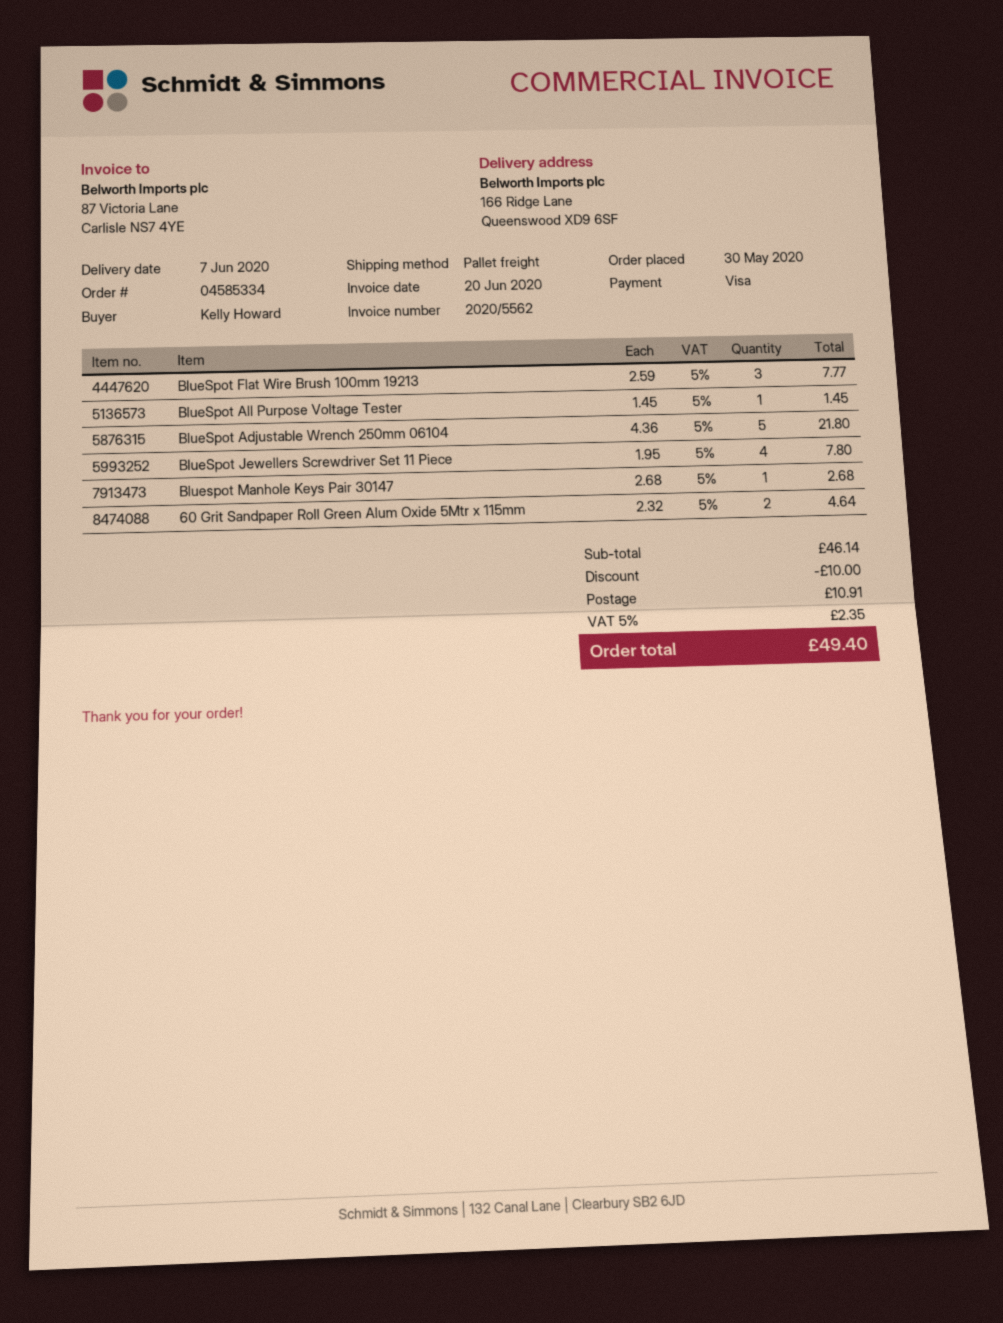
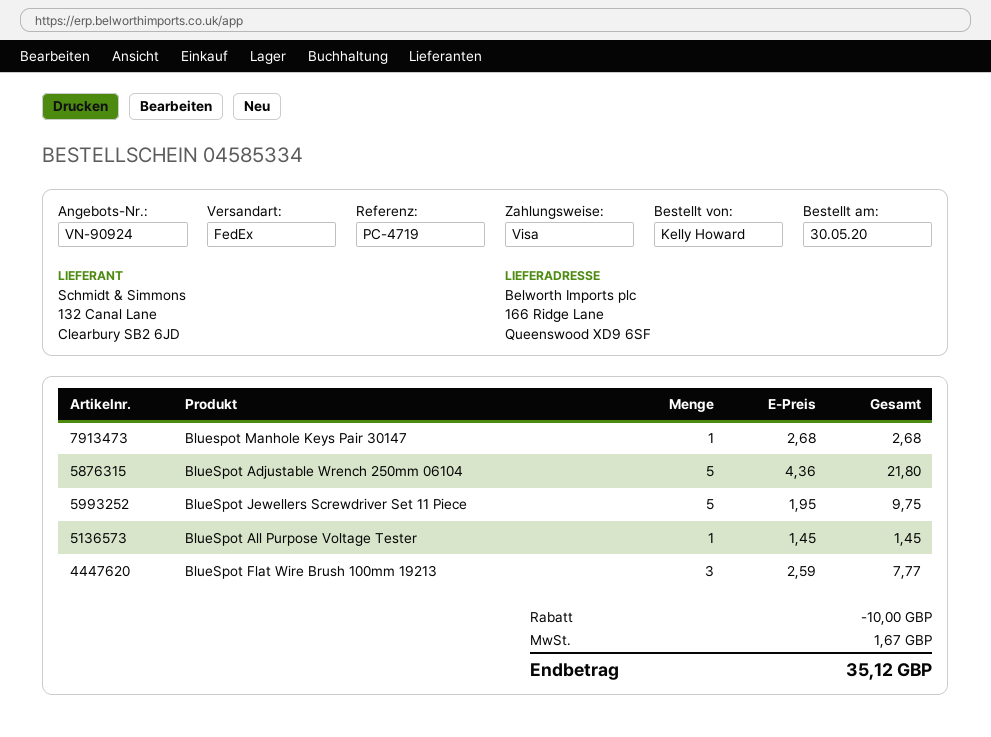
shipping method: pallet freight -> FedEx
BlueSpot Jewellers Screwdriver Set 11 Piece: 4 x 1.95 = 7.80 -> 5 x 1.95 = 9.75
60 Grit Sandpaper Roll Green Alum Oxide 5Mtr x 115mm: 2 x 2.32 = 4.64 -> none
shipping: 10.91 -> none
tax: 2.35 -> 1.67
total: 49.40 -> 35.12

